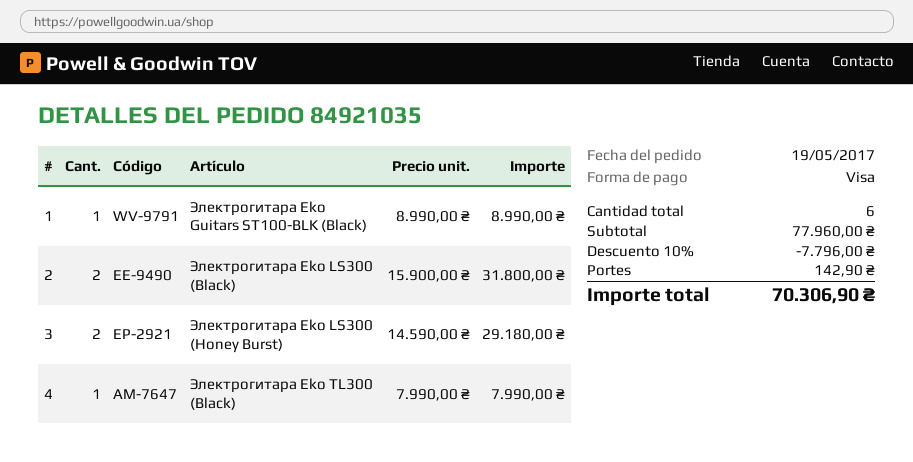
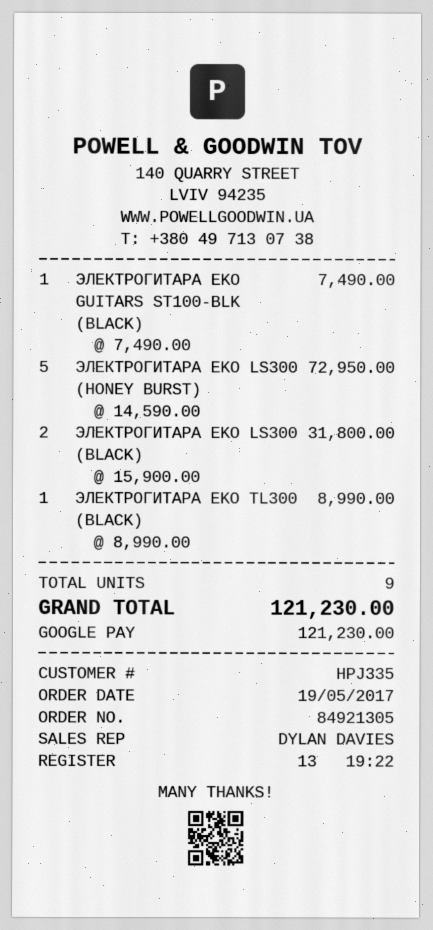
order number: 84921035 -> 84921305
payment method: Visa -> Google Pay
Электрогитара Eko Guitars ST100-BLK (Black): 1 x 8990.00 = 8990.00 -> 1 x 7490.00 = 7490.00
Электрогитара Eko LS300 (Honey Burst): 2 x 14590.00 = 29180.00 -> 5 x 14590.00 = 72950.00
Электрогитара Eko TL300 (Black): 1 x 7990.00 = 7990.00 -> 1 x 8990.00 = 8990.00
total quantity: 6 -> 9
discount: 10% = 7796.00 -> none
shipping: 142.90 -> none
total: 70306.90 -> 121230.00

